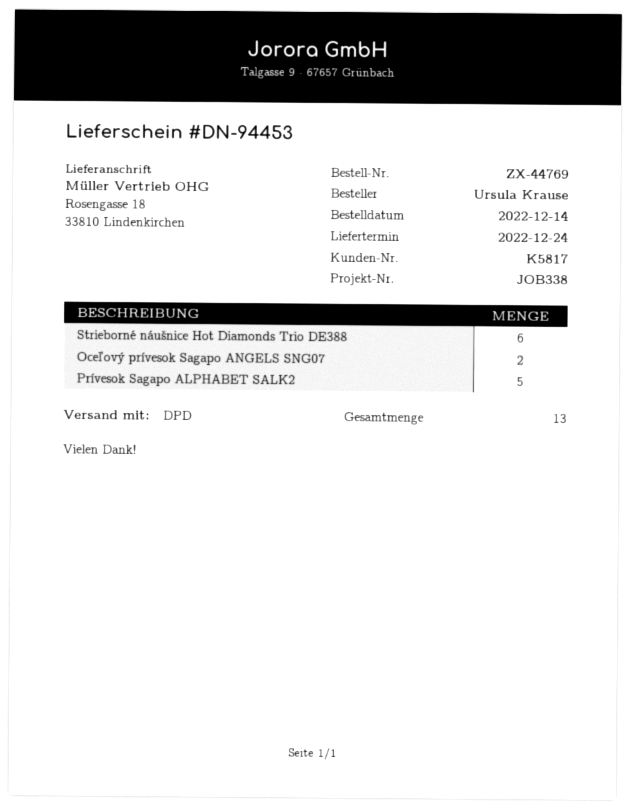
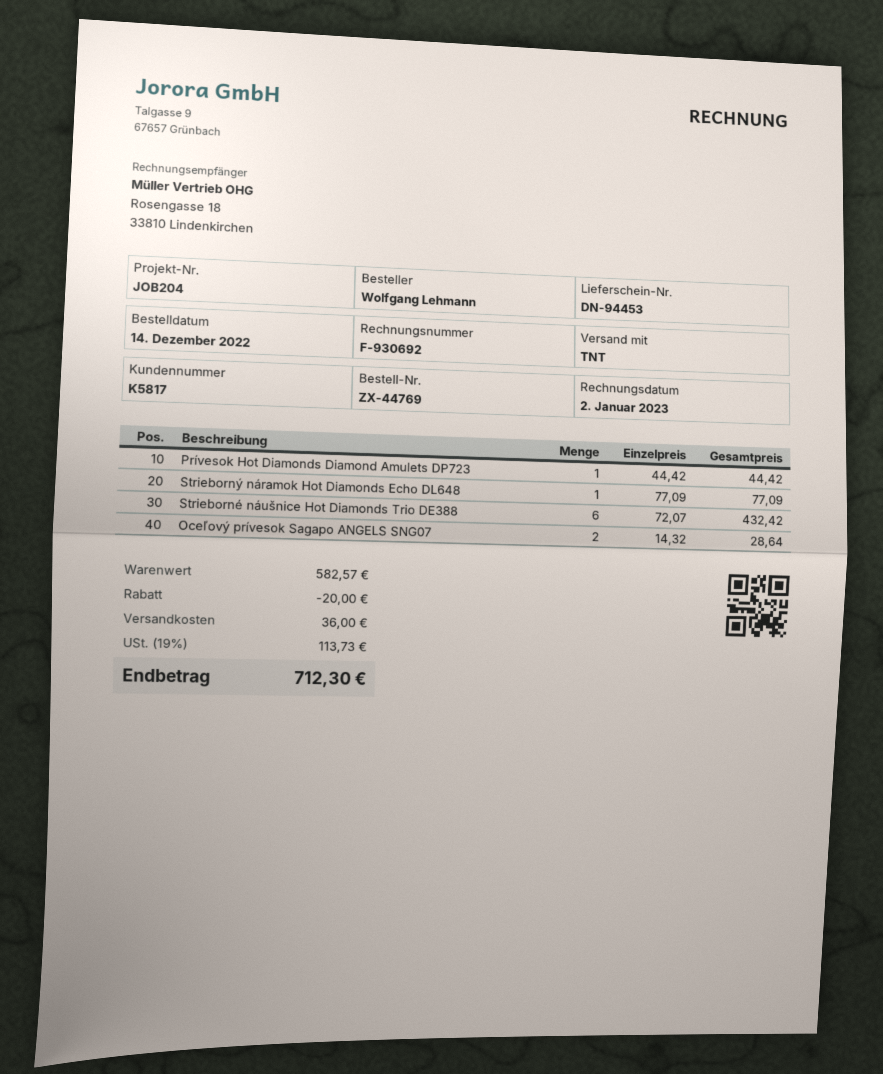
reference: JOB338 -> JOB204
ordered by: Ursula Krause -> Wolfgang Lehmann
shipping method: DPD -> TNT
Prívesok Sagapo ALPHABET SALK2: 5 -> none
Prívesok Hot Diamonds Diamond Amulets DP723: none -> 1
Strieborný náramok Hot Diamonds Echo DL648: none -> 1

